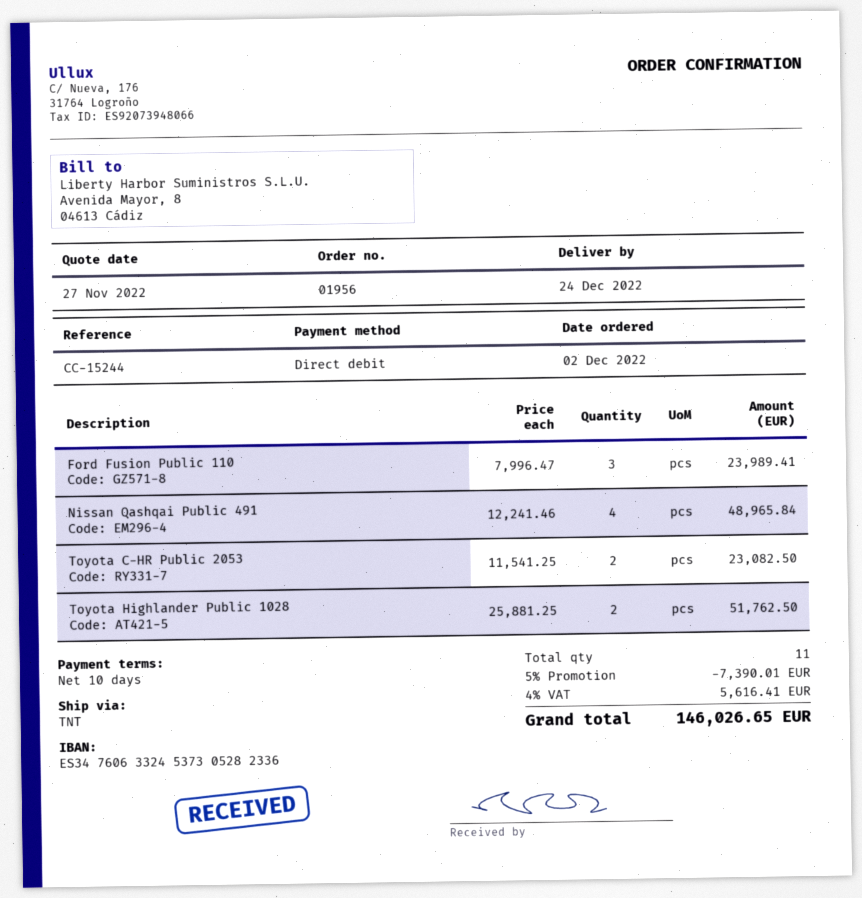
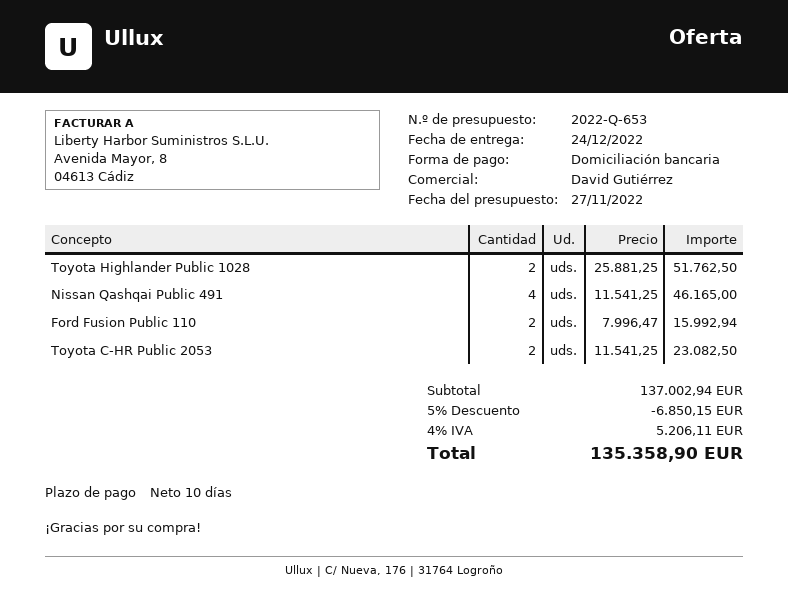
Ford Fusion Public 110: 3 x 7996.47 = 23989.41 -> 2 x 7996.47 = 15992.94
Nissan Qashqai Public 491: 4 x 12241.46 = 48965.84 -> 4 x 11541.25 = 46165.00
discount: 5% = 7390.01 -> 5% = 6850.15
tax: 4% = 5616.41 -> 4% = 5206.11
total: 146026.65 -> 135358.90

